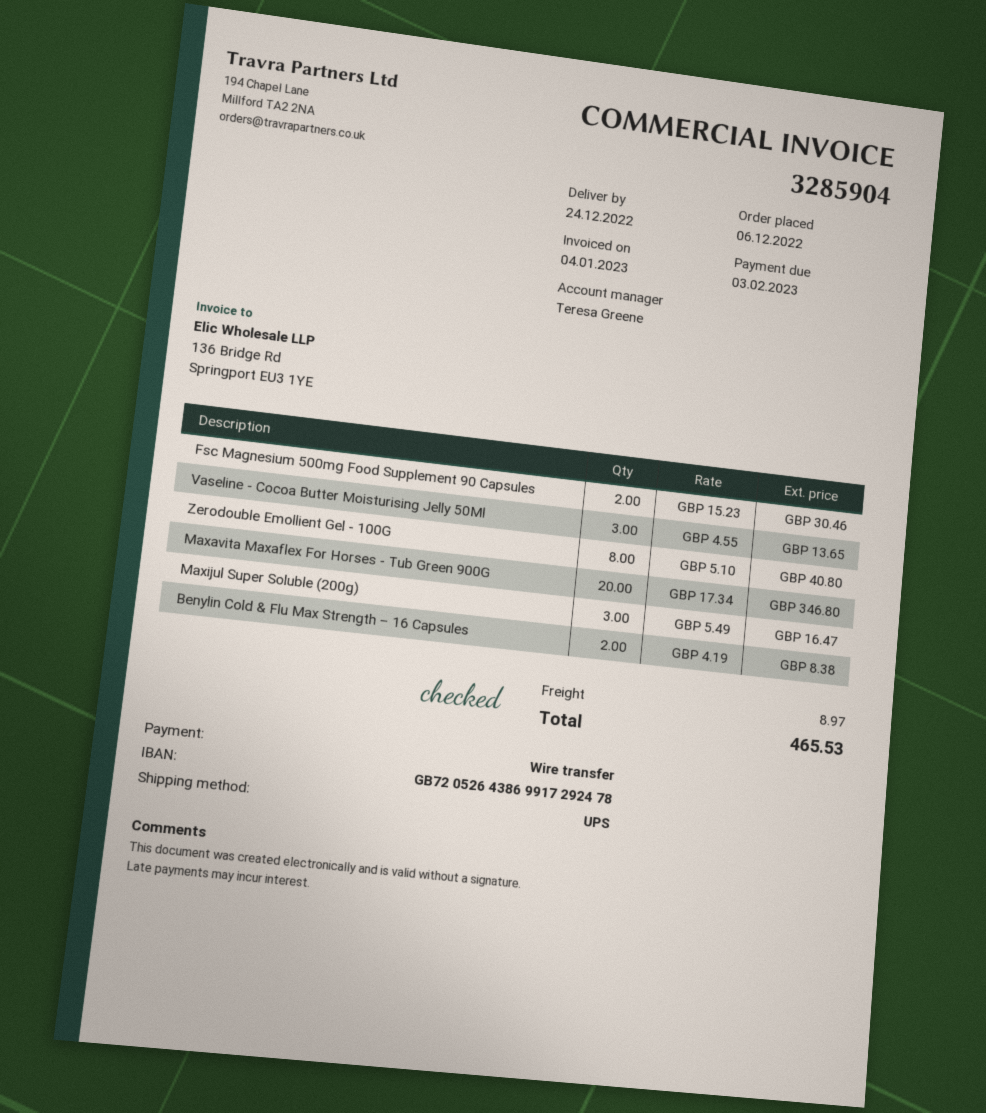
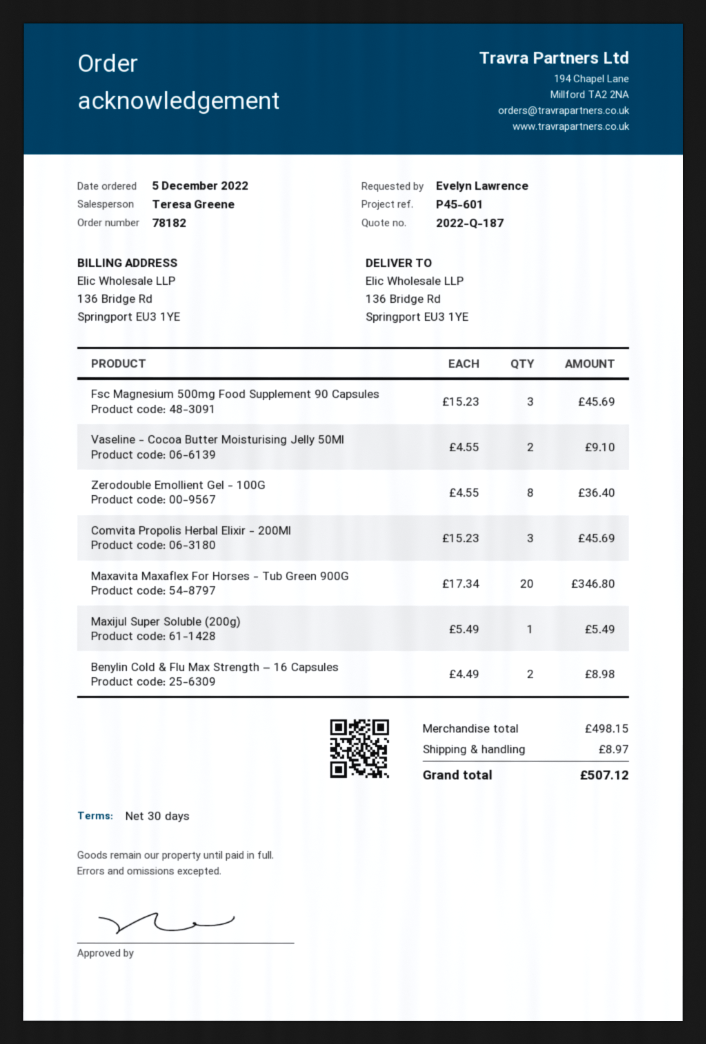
order date: 2022-12-06 -> 2022-12-05
Fsc Magnesium 500mg Food Supplement 90 Capsules: 2 x 15.23 = 30.46 -> 3 x 15.23 = 45.69
Vaseline - Cocoa Butter Moisturising Jelly 50Ml: 3 x 4.55 = 13.65 -> 2 x 4.55 = 9.10
Zerodouble Emollient Gel - 100G: 8 x 5.10 = 40.80 -> 8 x 4.55 = 36.40
Maxijul Super Soluble (200g): 3 x 5.49 = 16.47 -> 1 x 5.49 = 5.49
Benylin Cold & Flu Max Strength – 16 Capsules: 2 x 4.19 = 8.38 -> 2 x 4.49 = 8.98
Comvita Propolis Herbal Elixir - 200Ml: none -> 3 x 15.23 = 45.69
total: 465.53 -> 507.12

